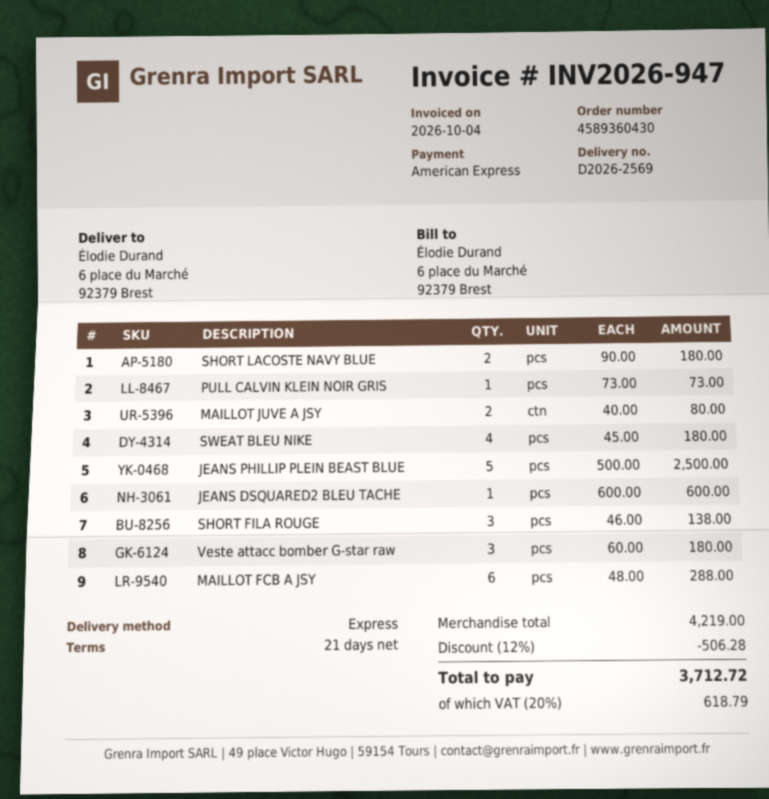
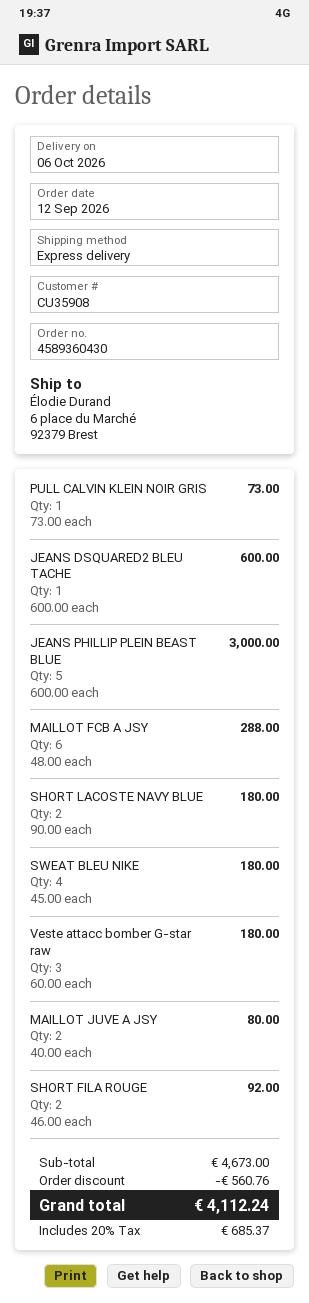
JEANS PHILLIP PLEIN BEAST BLUE: 5 x 500.00 = 2500.00 -> 5 x 600.00 = 3000.00
SHORT FILA ROUGE: 3 x 46.00 = 138.00 -> 2 x 46.00 = 92.00
subtotal: 4219.00 -> 4673.00
discount: 506.28 -> 560.76
tax: 20% = 618.79 -> 20% = 685.37
total: 3712.72 -> 4112.24

